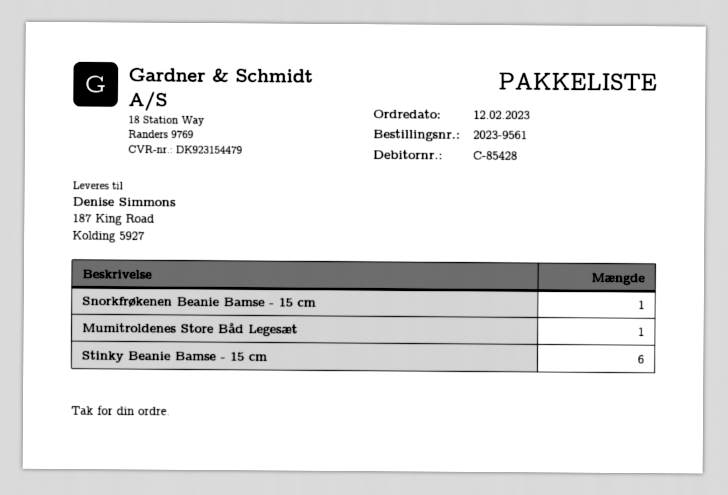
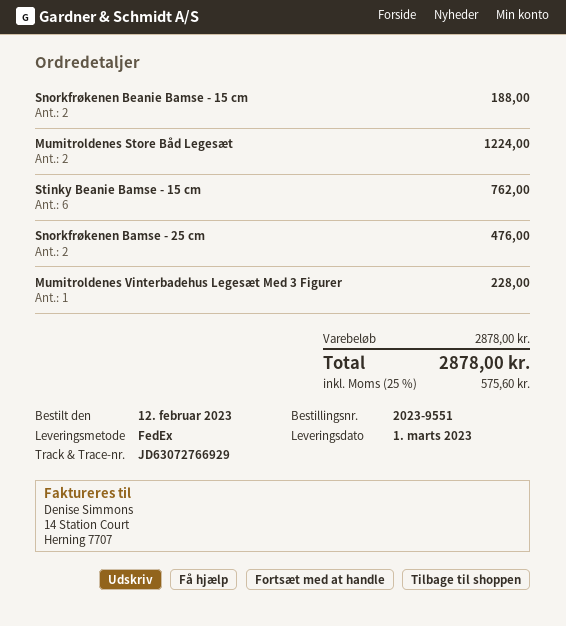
order number: 2023-9561 -> 2023-9551
Snorkfrøkenen Beanie Bamse - 15 cm: 1 -> 2
Mumitroldenes Store Båd Legesæt: 1 -> 2
Snorkfrøkenen Bamse - 25 cm: none -> 2
Mumitroldenes Vinterbadehus Legesæt Med 3 Figurer: none -> 1

